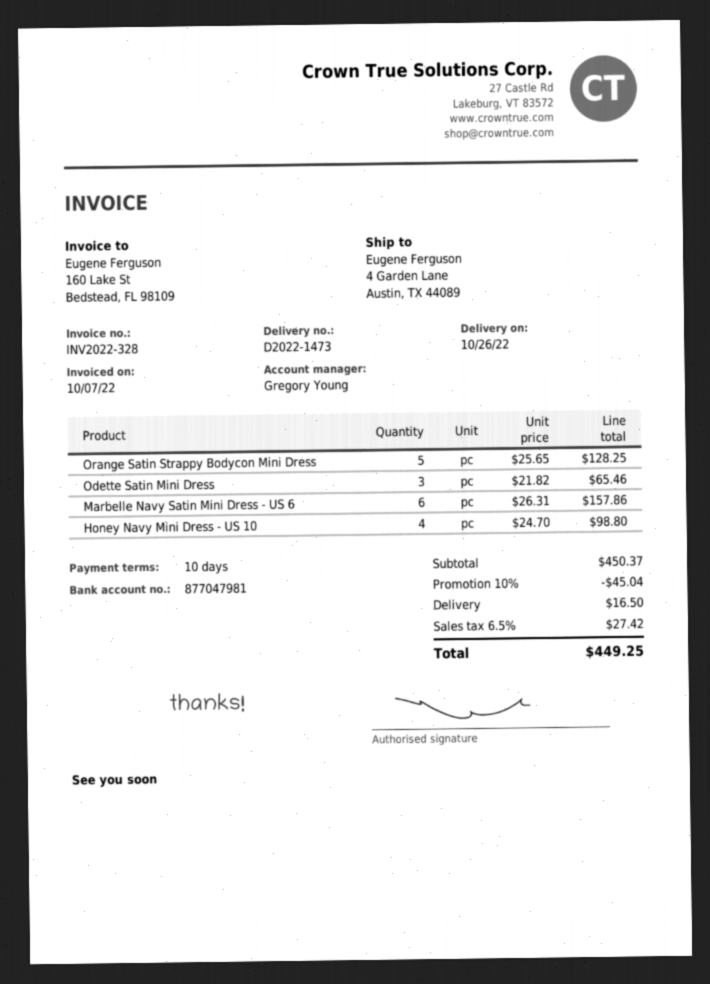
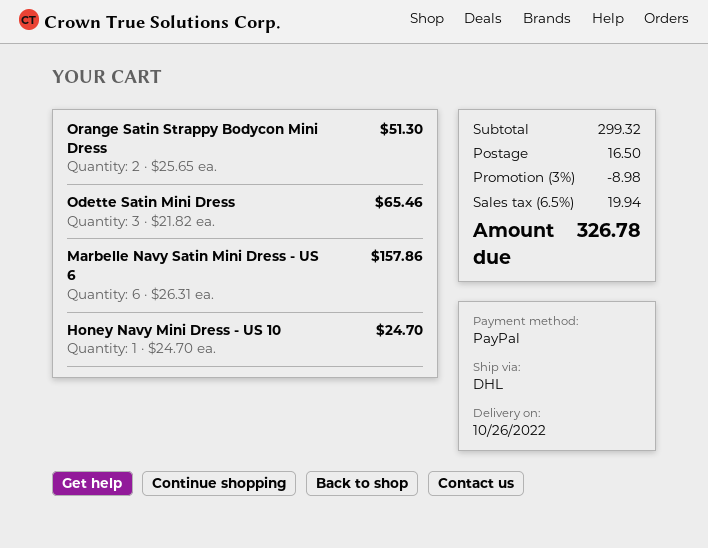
Orange Satin Strappy Bodycon Mini Dress: 5 x 25.65 = 128.25 -> 2 x 25.65 = 51.30
Honey Navy Mini Dress - US 10: 4 x 24.70 = 98.80 -> 1 x 24.70 = 24.70
subtotal: 450.37 -> 299.32
discount: 10% = 45.04 -> 3% = 8.98
tax: 6.5% = 27.42 -> 6.5% = 19.94
total: 449.25 -> 326.78

